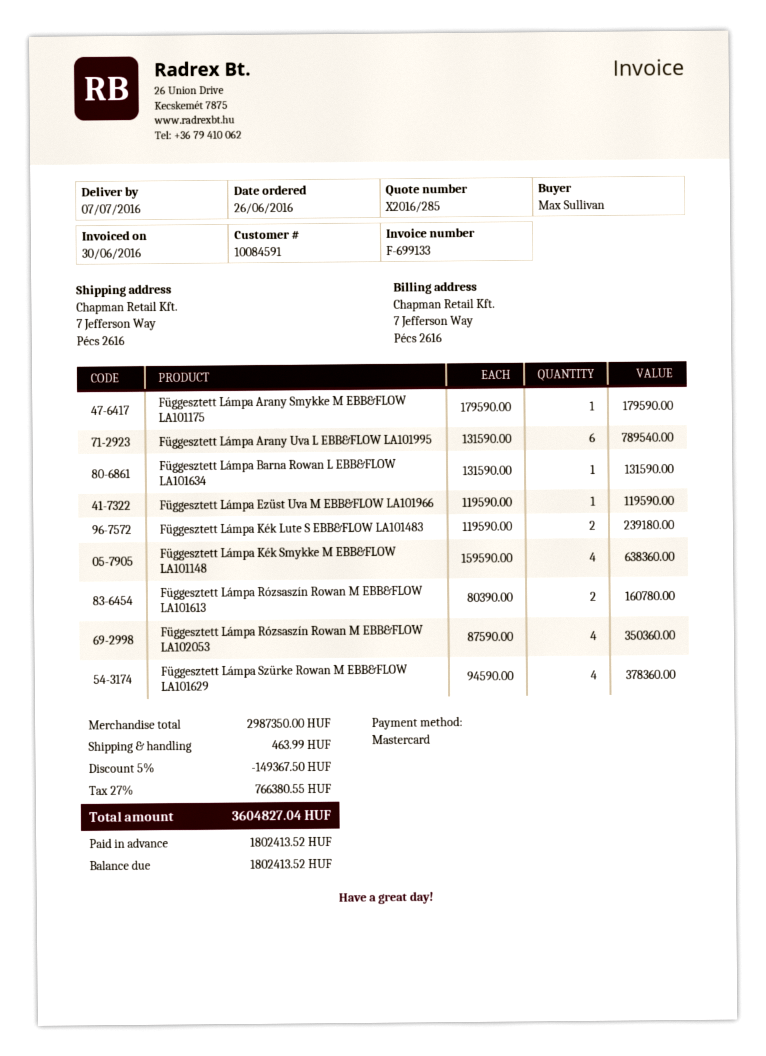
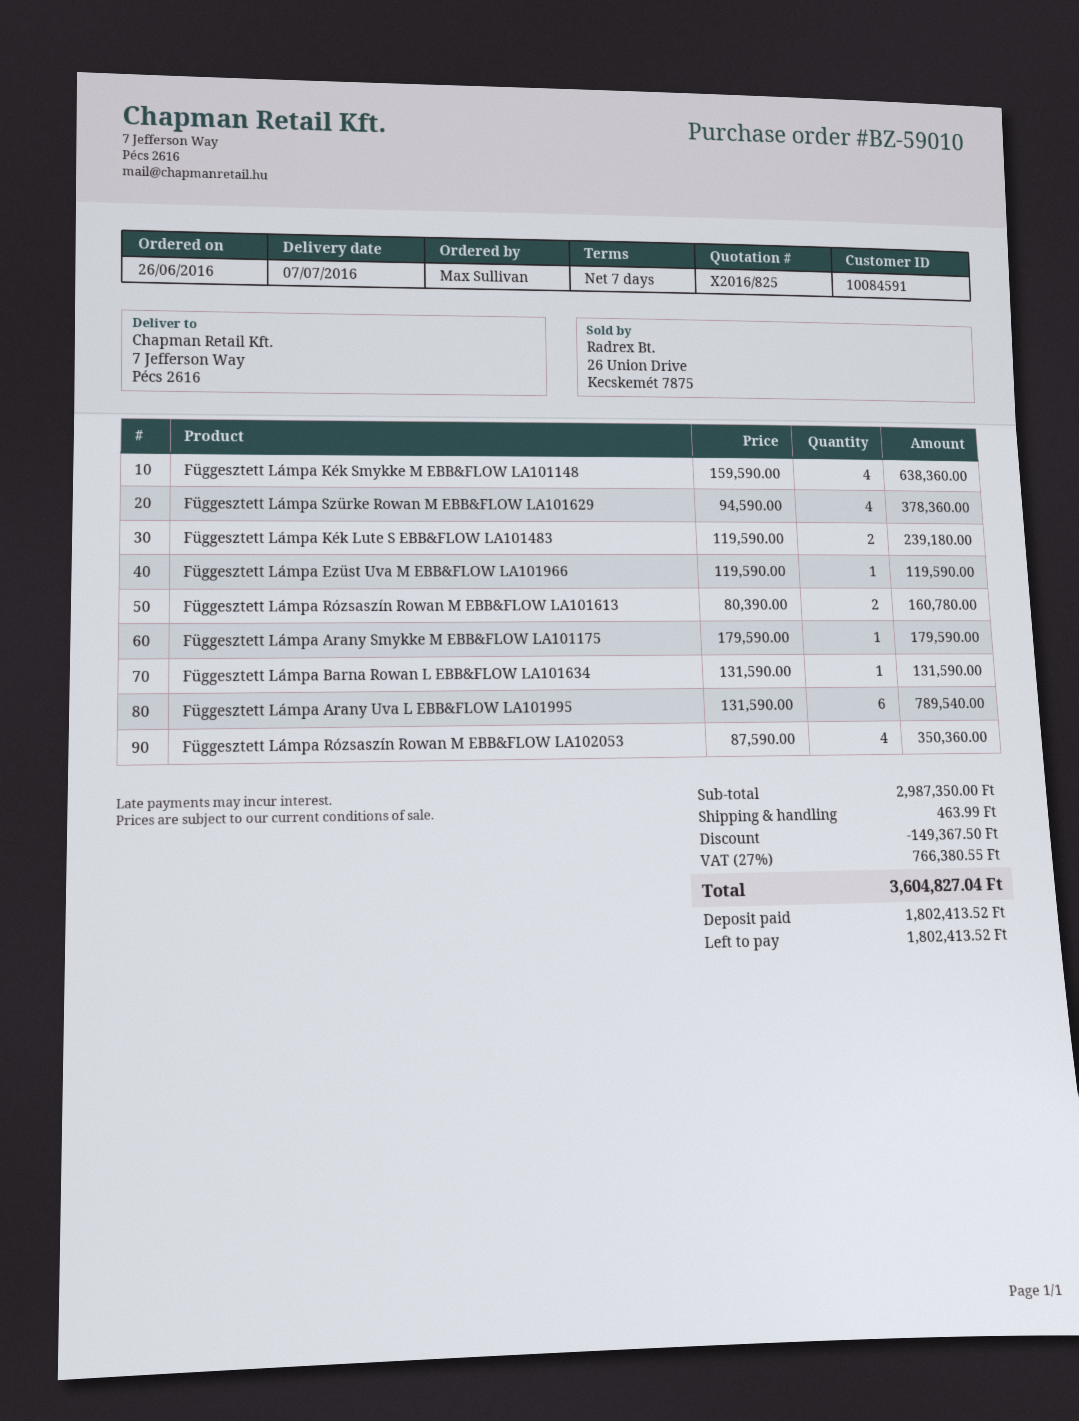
quote number: X2016/285 -> X2016/825

